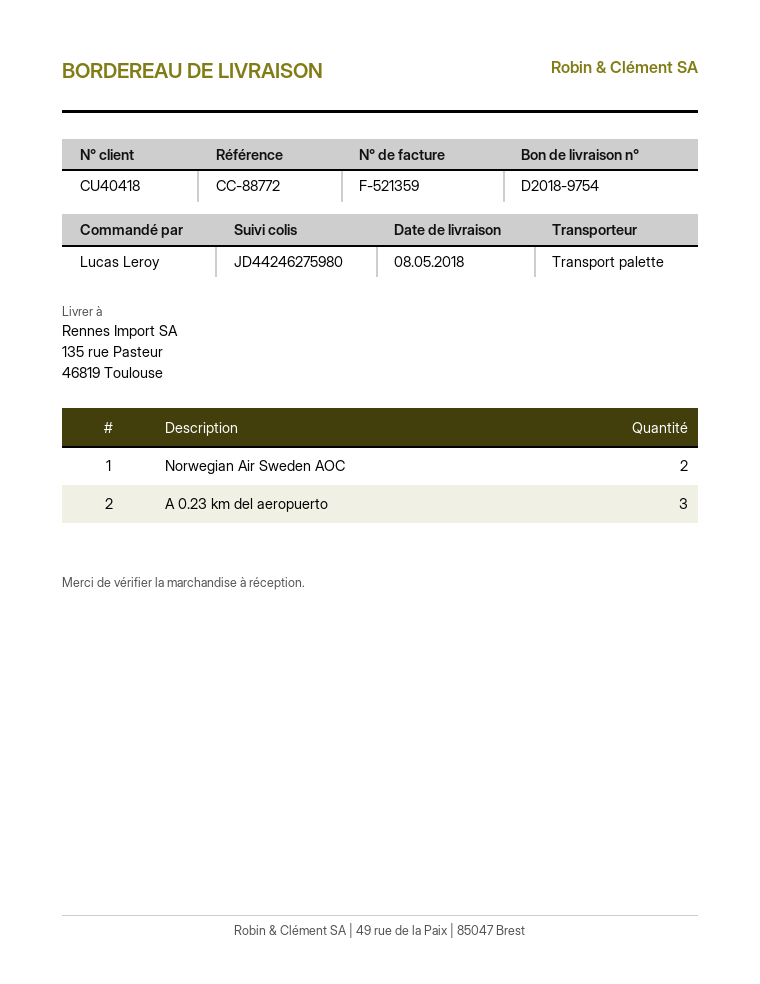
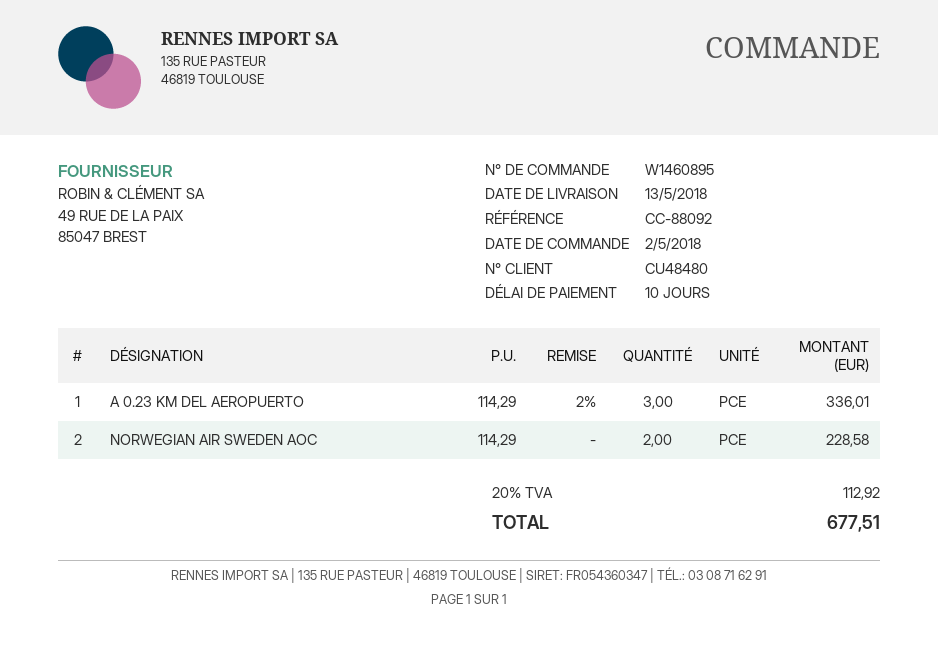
delivery date: 2018-05-08 -> 2018-05-13
customer number: CU40418 -> CU48480
reference: CC-88772 -> CC-88092

